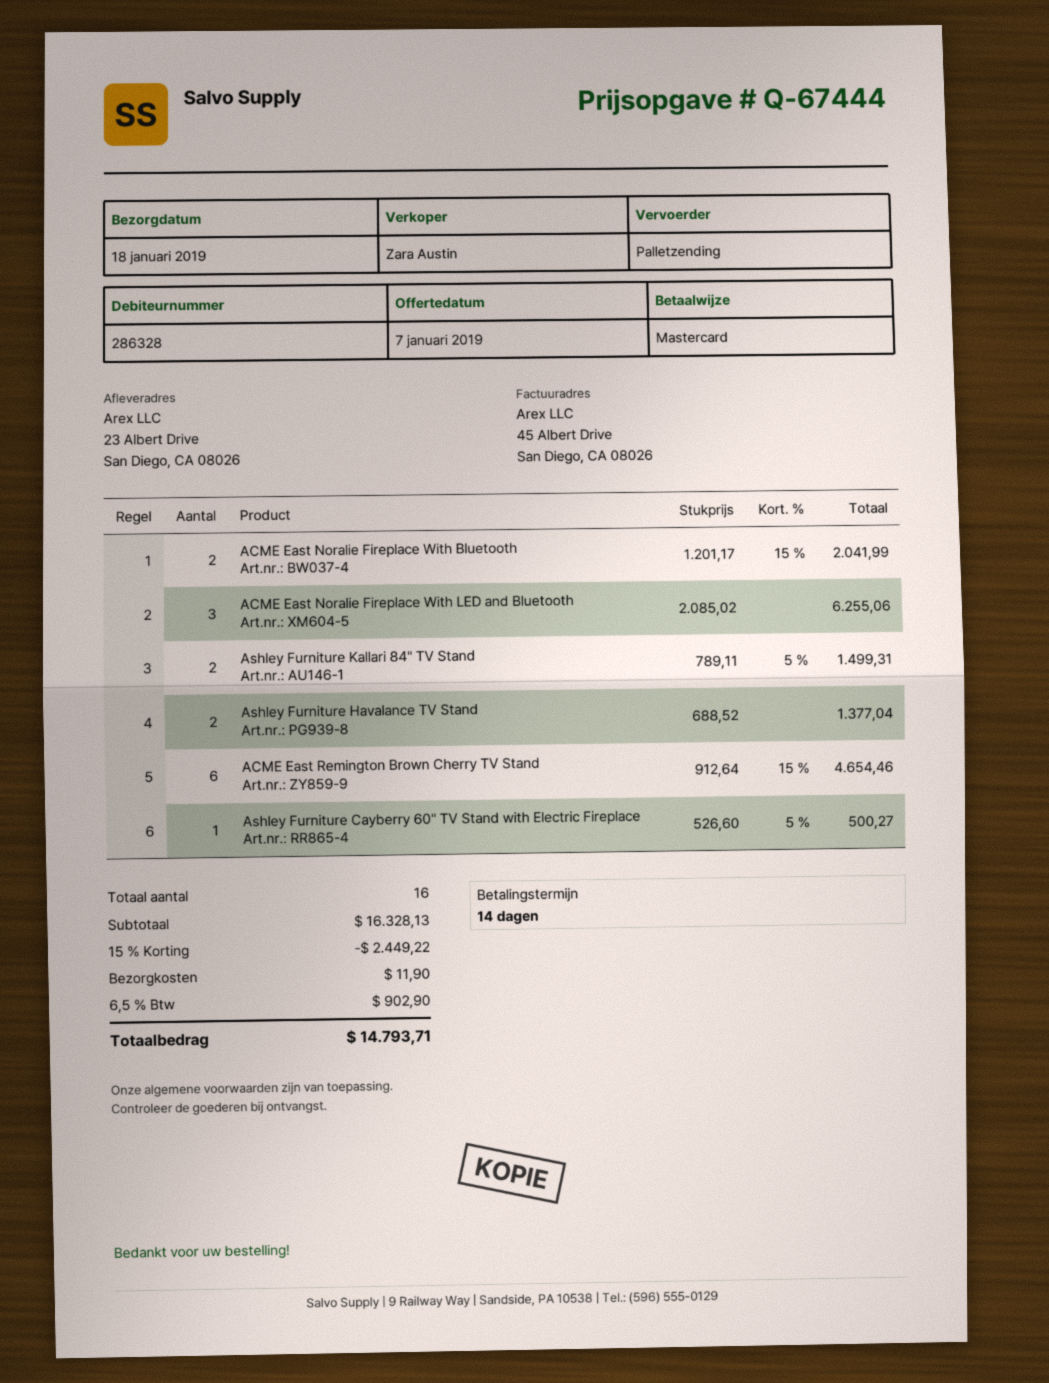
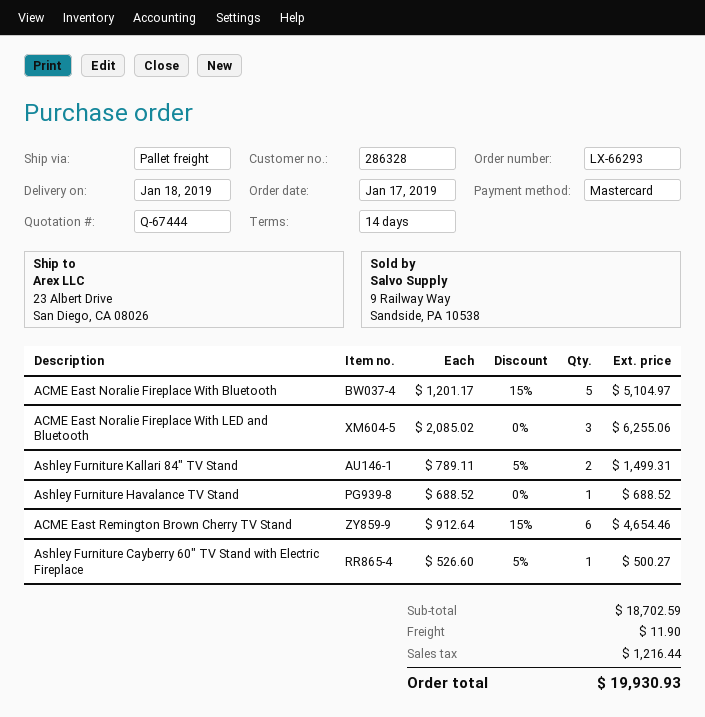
ACME East Noralie Fireplace With Bluetooth: 2 x 1201.17 - 15% = 2041.99 -> 5 x 1201.17 - 15% = 5104.97
Ashley Furniture Havalance TV Stand: 2 x 688.52 = 1377.04 -> 1 x 688.52 = 688.52
subtotal: 16328.13 -> 18702.59
discount: 15% = 2449.22 -> none
tax: 902.90 -> 1216.44
total: 14793.71 -> 19930.93

